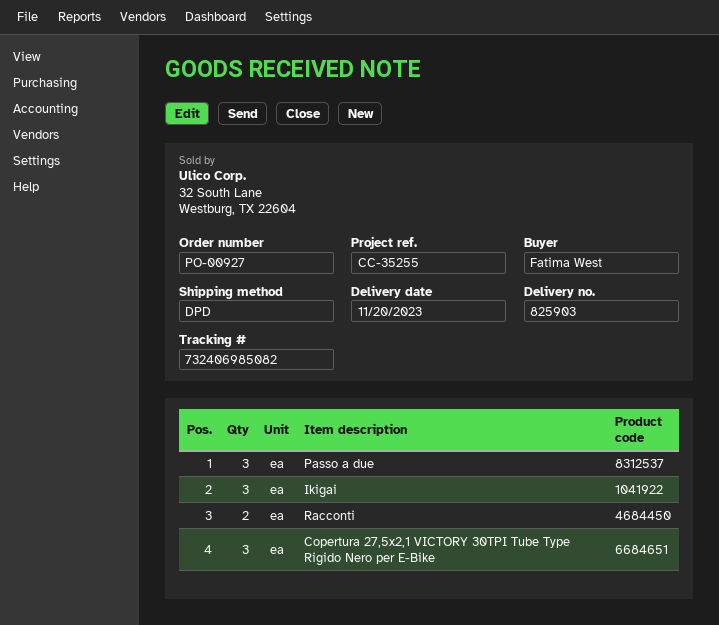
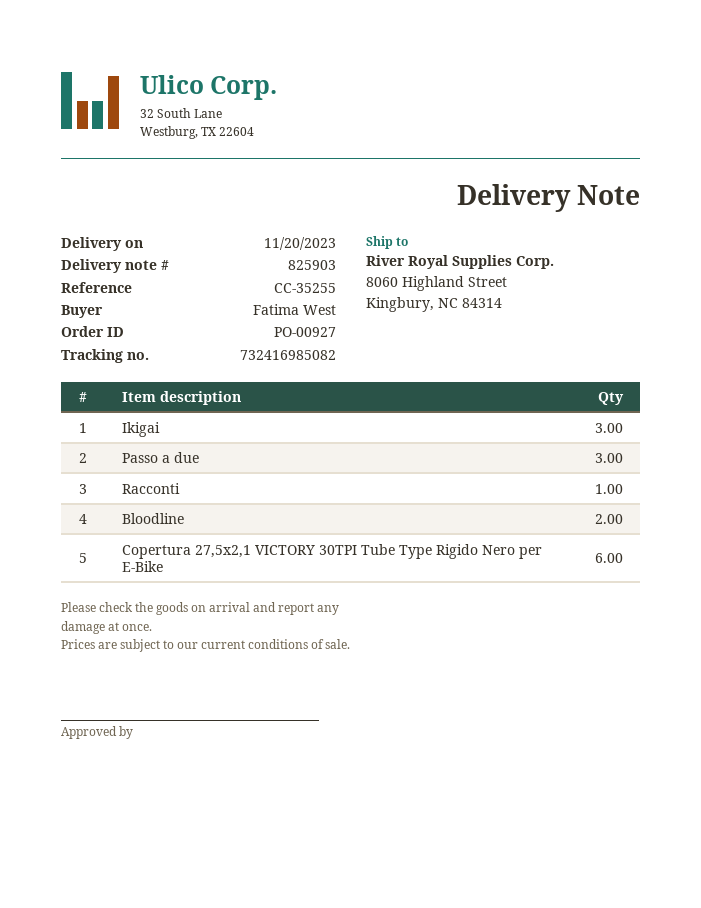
tracking number: 732406985082 -> 732416985082
Racconti: 2 -> 1
Copertura 27,5x2,1 VICTORY 30TPI Tube Type Rigido Nero per E-Bike: 3 -> 6
Bloodline: none -> 2

